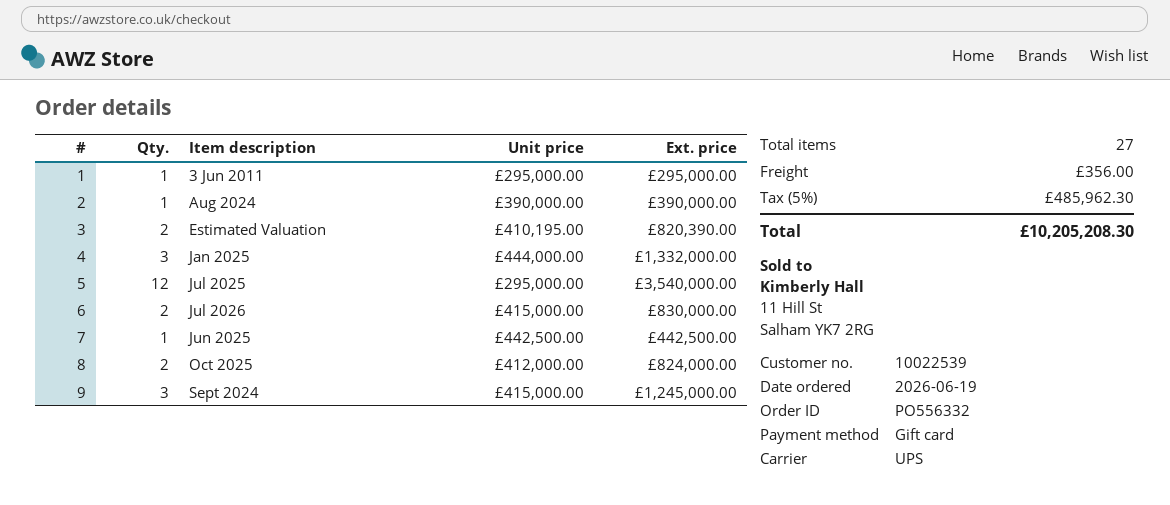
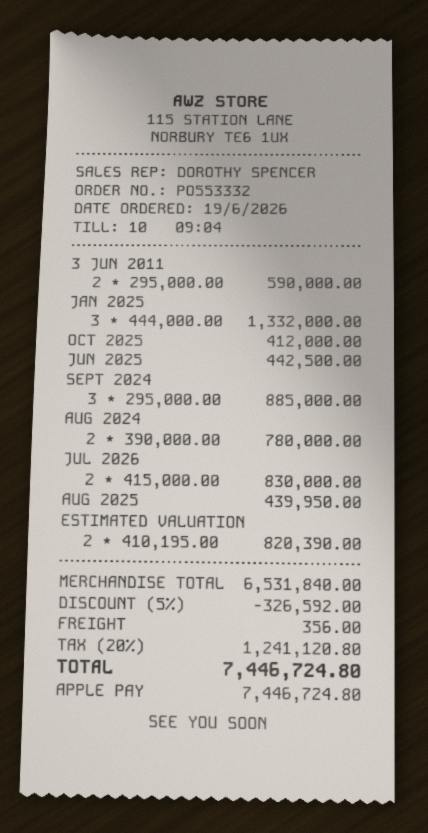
order number: PO556332 -> PO553332
payment method: gift card -> Apple Pay
3 Jun 2011: 1 x 295000.00 = 295000.00 -> 2 x 295000.00 = 590000.00
Aug 2024: 1 x 390000.00 = 390000.00 -> 2 x 390000.00 = 780000.00
Jul 2025: 12 x 295000.00 = 3540000.00 -> none
Oct 2025: 2 x 412000.00 = 824000.00 -> 1 x 412000.00 = 412000.00
Sept 2024: 3 x 415000.00 = 1245000.00 -> 3 x 295000.00 = 885000.00
AUG 2025: none -> 1 x 439950.00 = 439950.00
discount: none -> 5% = 326592.00
tax: 5% = 485962.30 -> 20% = 1241120.80
total: 10205208.30 -> 7446724.80

